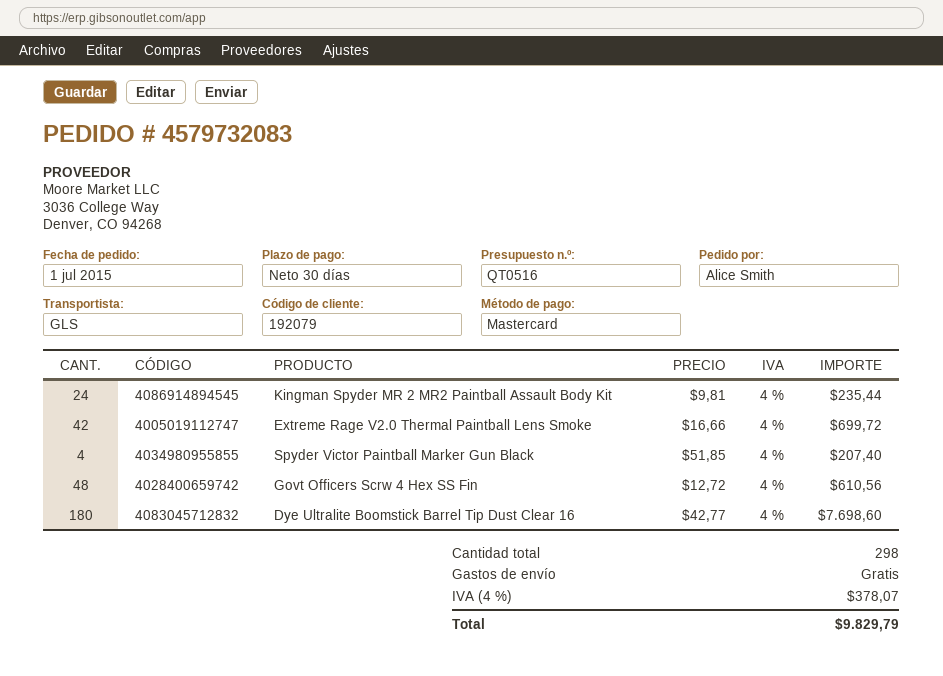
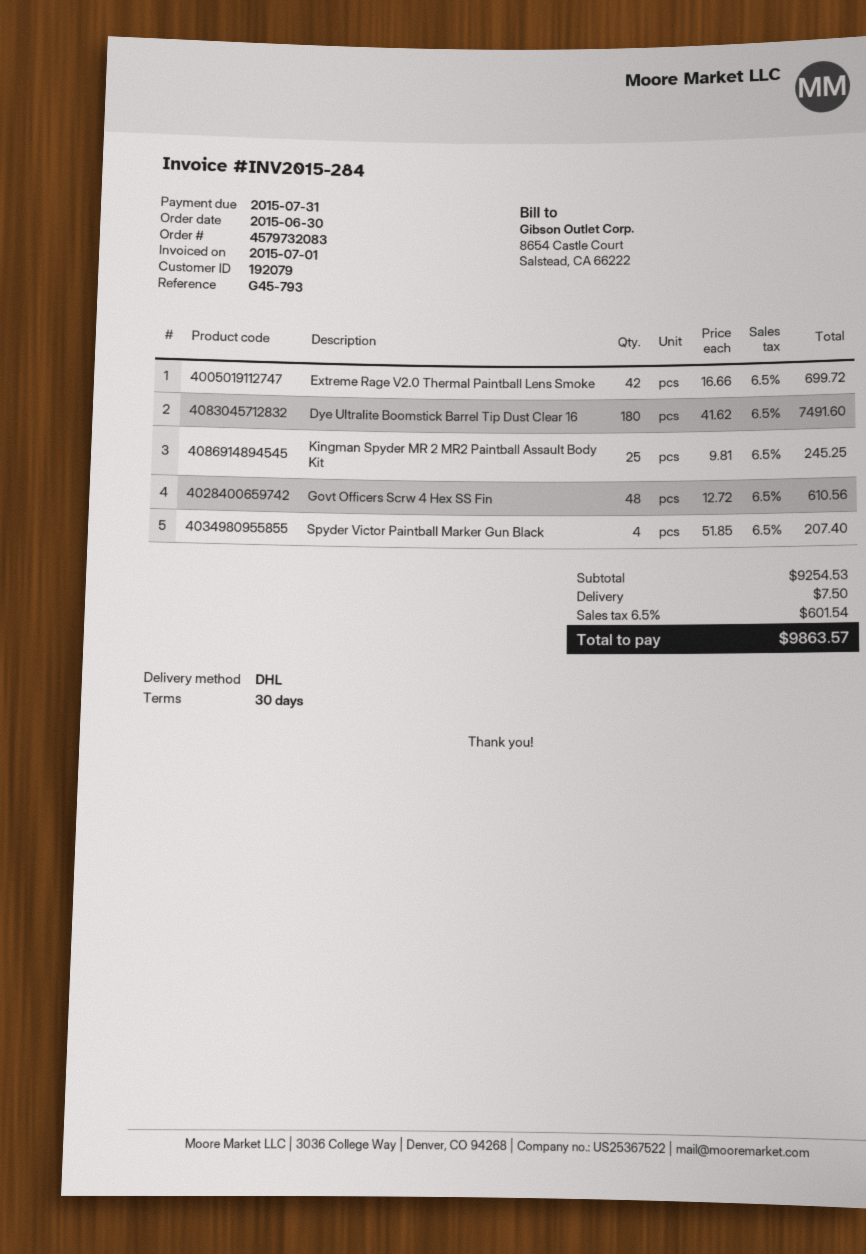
order date: 2015-07-01 -> 2015-06-30
shipping method: GLS -> DHL
Kingman Spyder MR 2 MR2 Paintball Assault Body Kit: 24 x 9.81 = 235.44 -> 25 x 9.81 = 245.25
Dye Ultralite Boomstick Barrel Tip Dust Clear 16: 180 x 42.77 = 7698.60 -> 180 x 41.62 = 7491.60
shipping: 0.00 -> 7.50
tax: 4% = 378.07 -> 6.5% = 601.54
total: 9829.79 -> 9863.57

